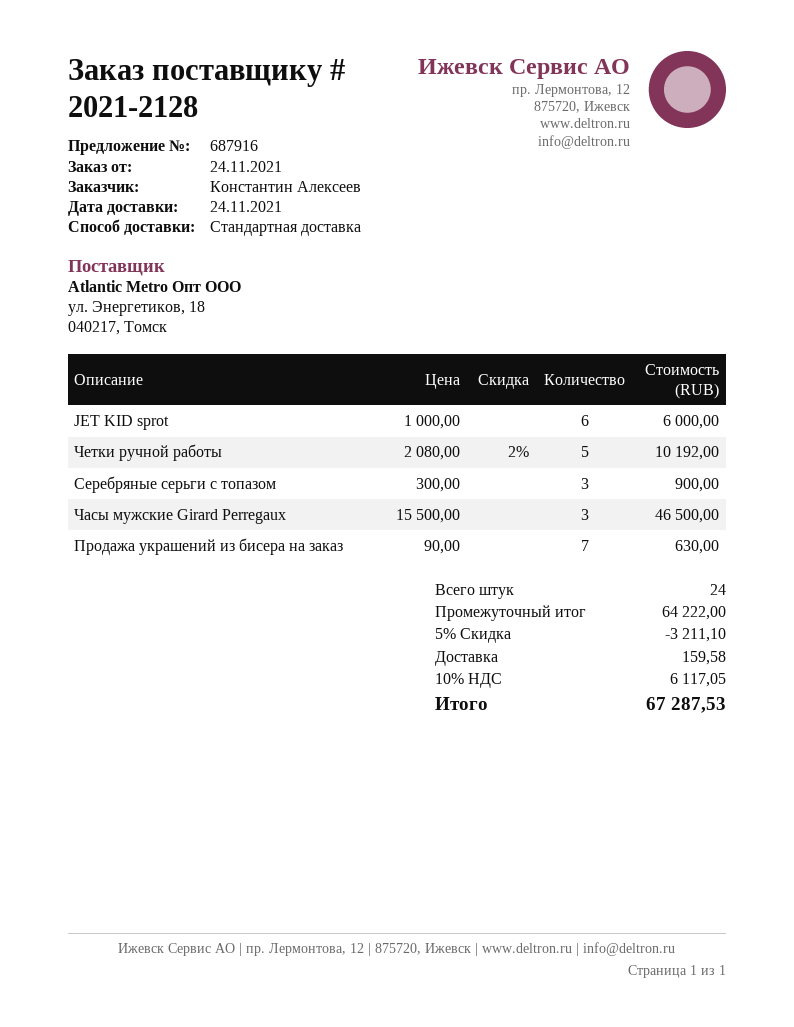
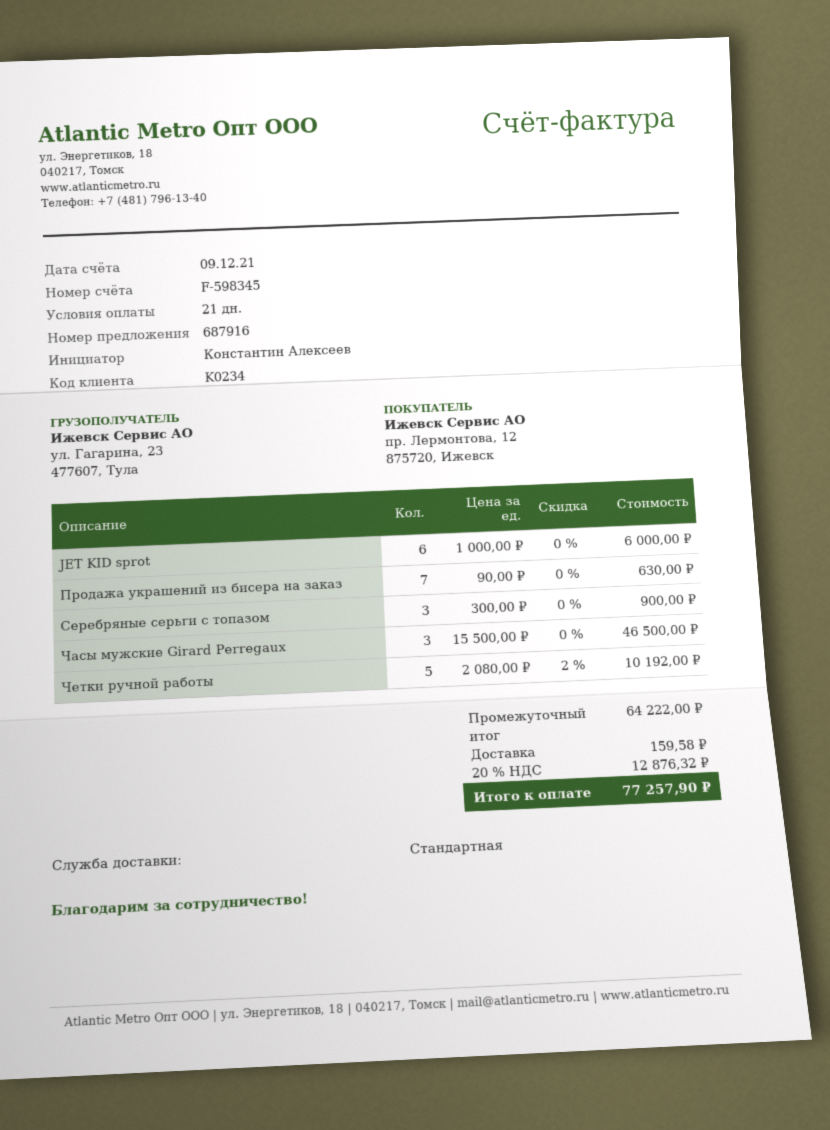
discount: 5% = 3211.10 -> none
tax: 10% = 6117.05 -> 20% = 12876.32
total: 67287.53 -> 77257.90

